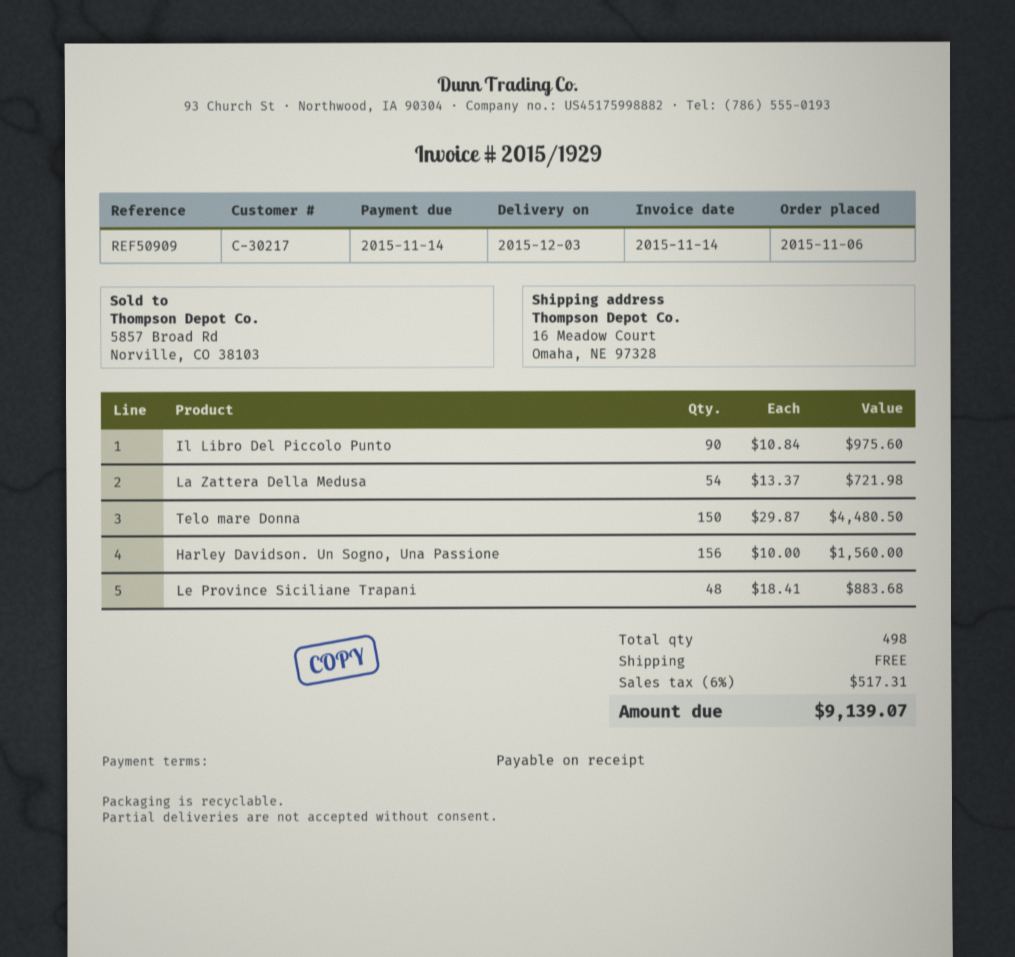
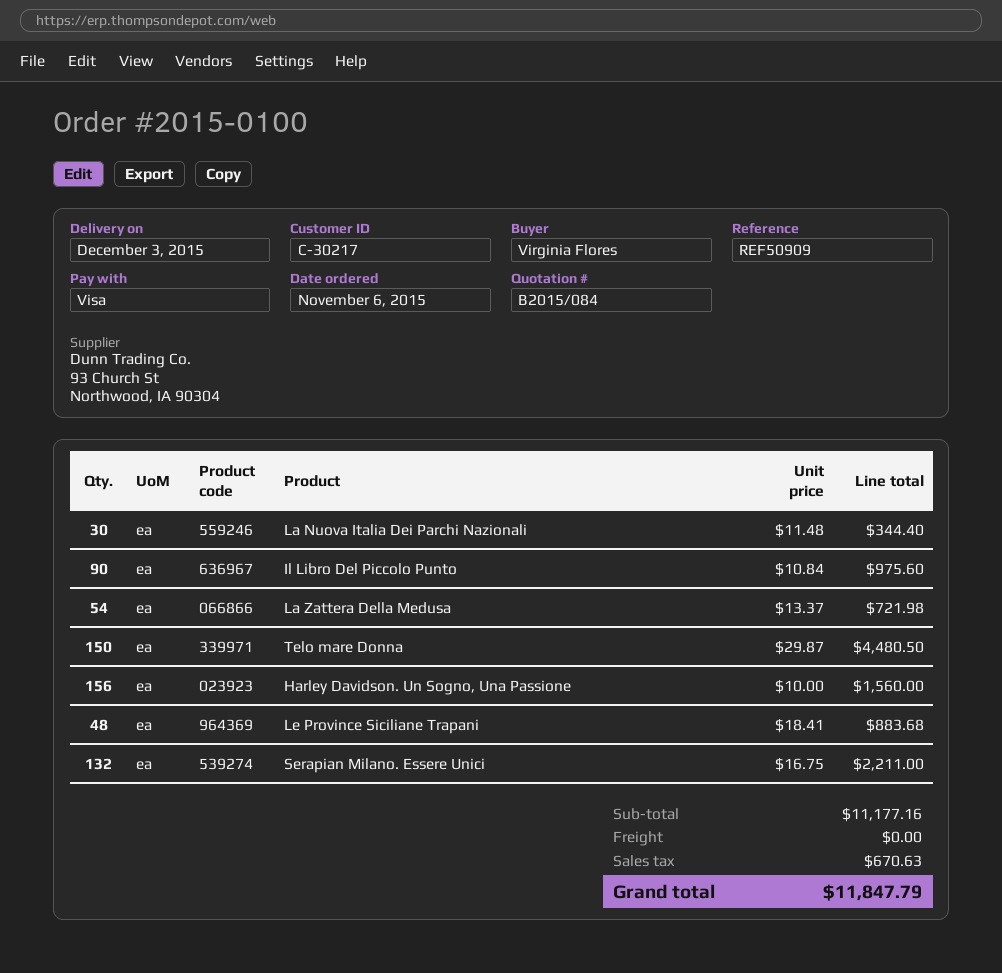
La Nuova Italia Dei Parchi Nazionali: none -> 30 x 11.48 = 344.40
Serapian Milano. Essere Unici: none -> 132 x 16.75 = 2211.00
tax: 517.31 -> 670.63
total: 9139.07 -> 11847.79

